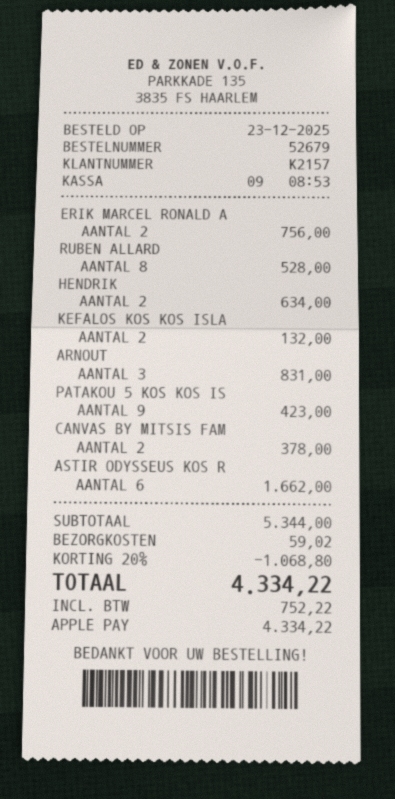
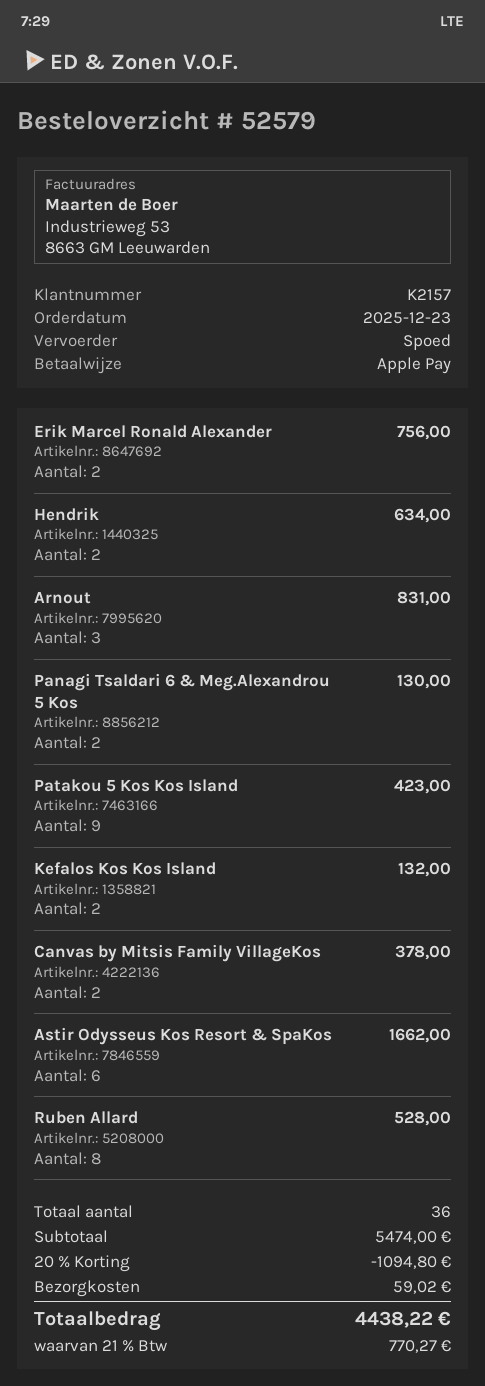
order number: 52679 -> 52579
Panagi Tsaldari 6 & Meg.Alexandrou 5 Kos: none -> 2 for 130.00
subtotal: 5344.00 -> 5474.00
discount: 20% = 1068.80 -> 20% = 1094.80
tax: 752.22 -> 770.27
total: 4334.22 -> 4438.22

